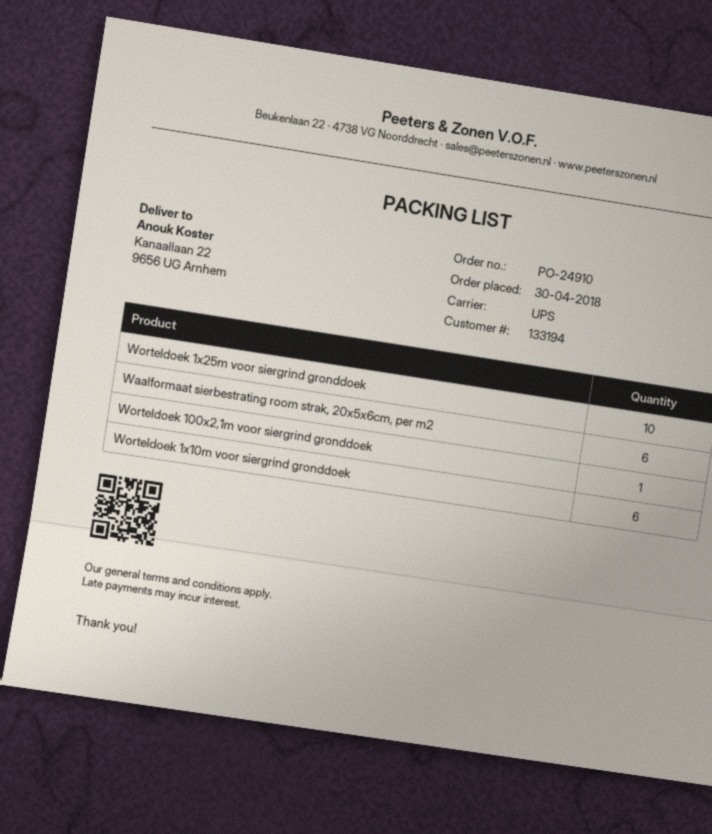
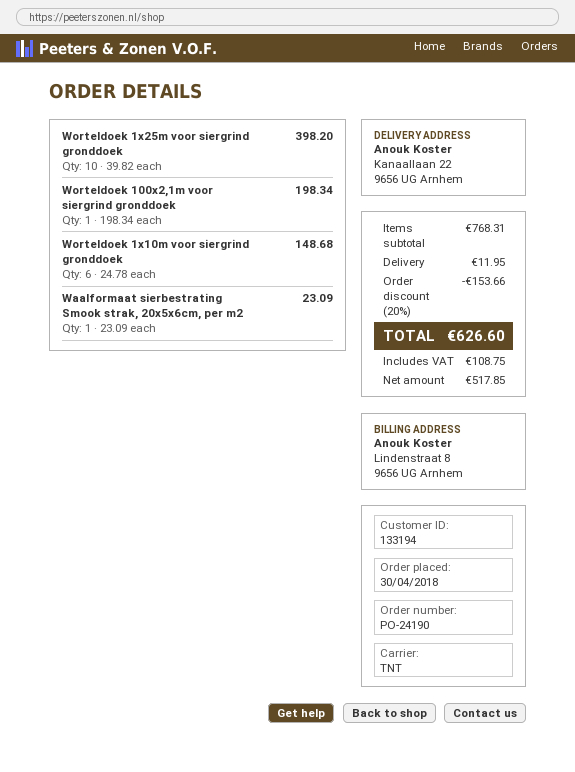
order number: PO-24910 -> PO-24190
shipping method: UPS -> TNT
Waalformaat sierbestrating room strak, 20x5x6cm, per m2: 6 -> none
Waalformaat sierbestrating Smook strak, 20x5x6cm, per m2: none -> 1

